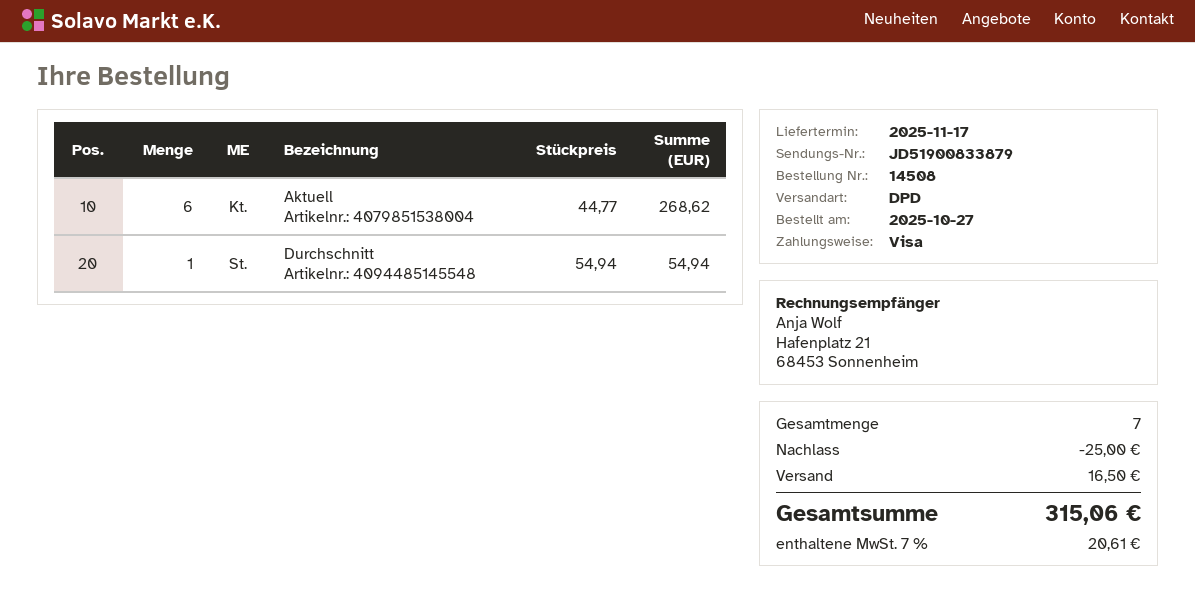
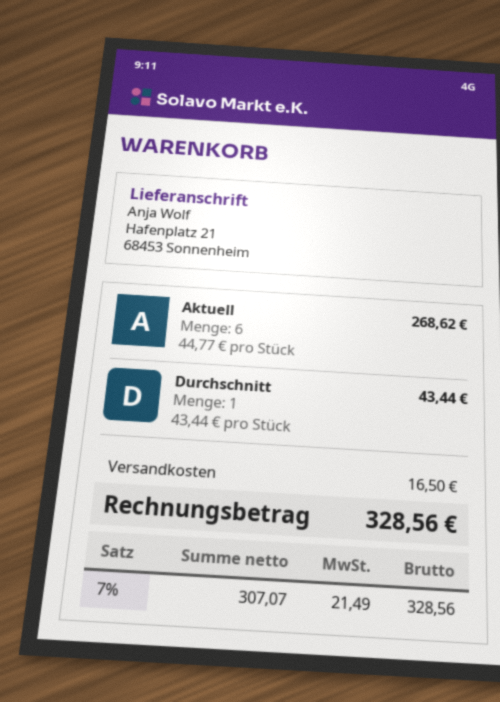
Durchschnitt: 1 x 54.94 = 54.94 -> 1 x 43.44 = 43.44
discount: 25.00 -> none
tax: 7% = 20.61 -> 7% = 21.49
total: 315.06 -> 328.56

